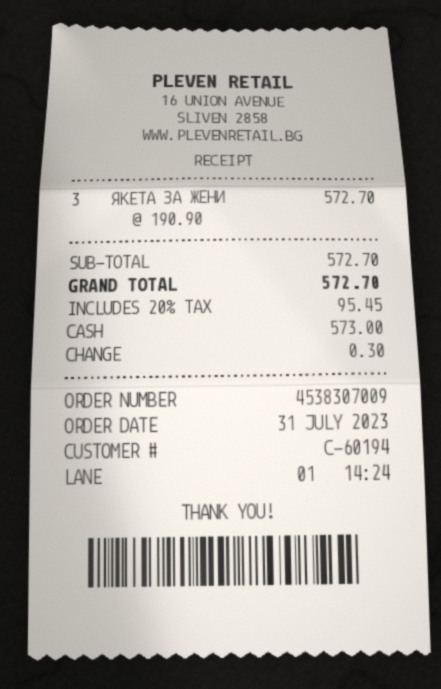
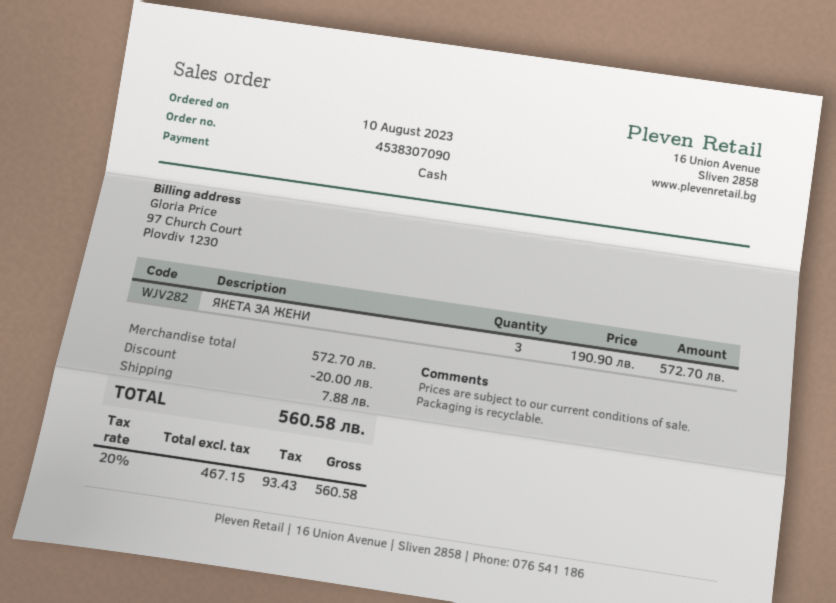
order number: 4538307009 -> 4538307090
order date: 2023-07-31 -> 2023-08-10
discount: none -> 20.00
shipping: none -> 7.88
tax: 20% = 95.45 -> 20% = 93.43
total: 572.70 -> 560.58

